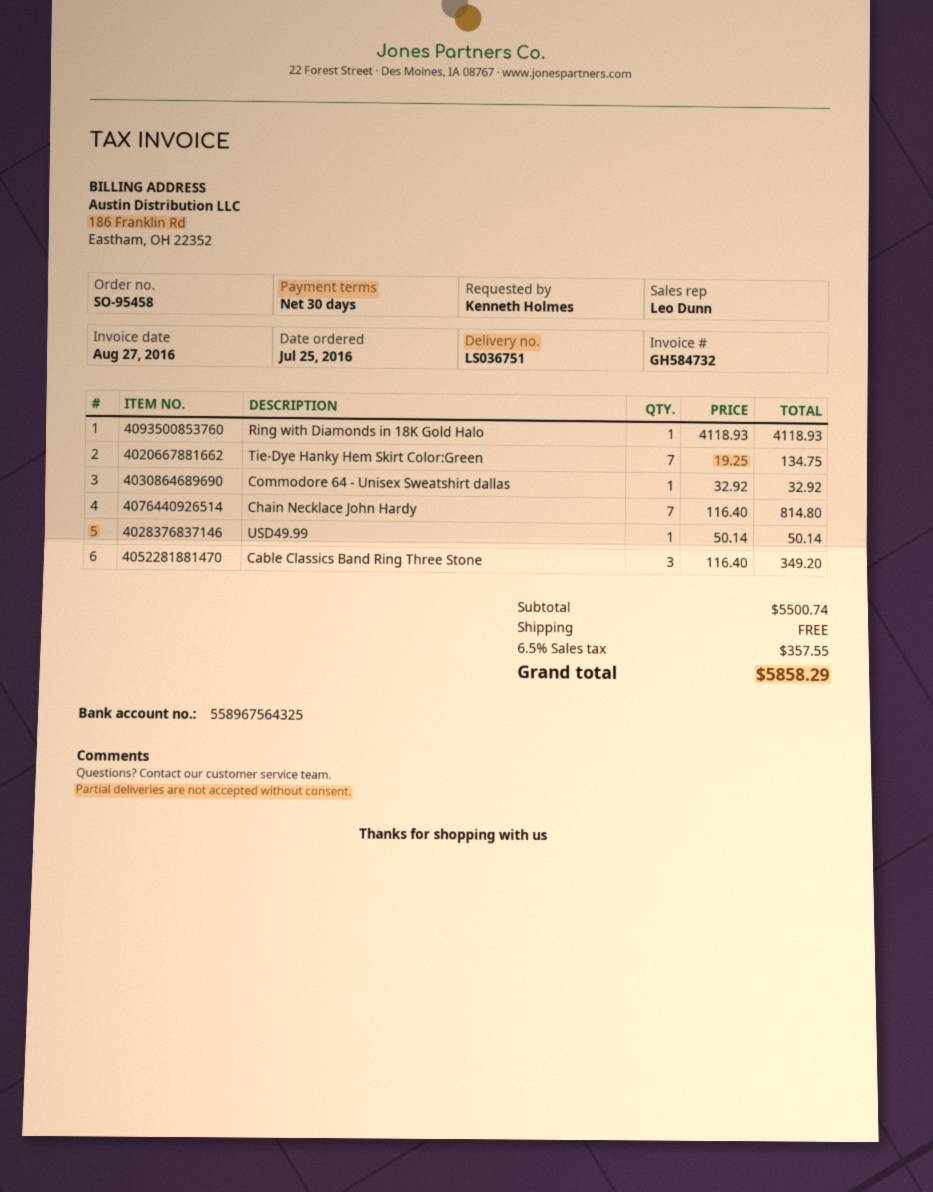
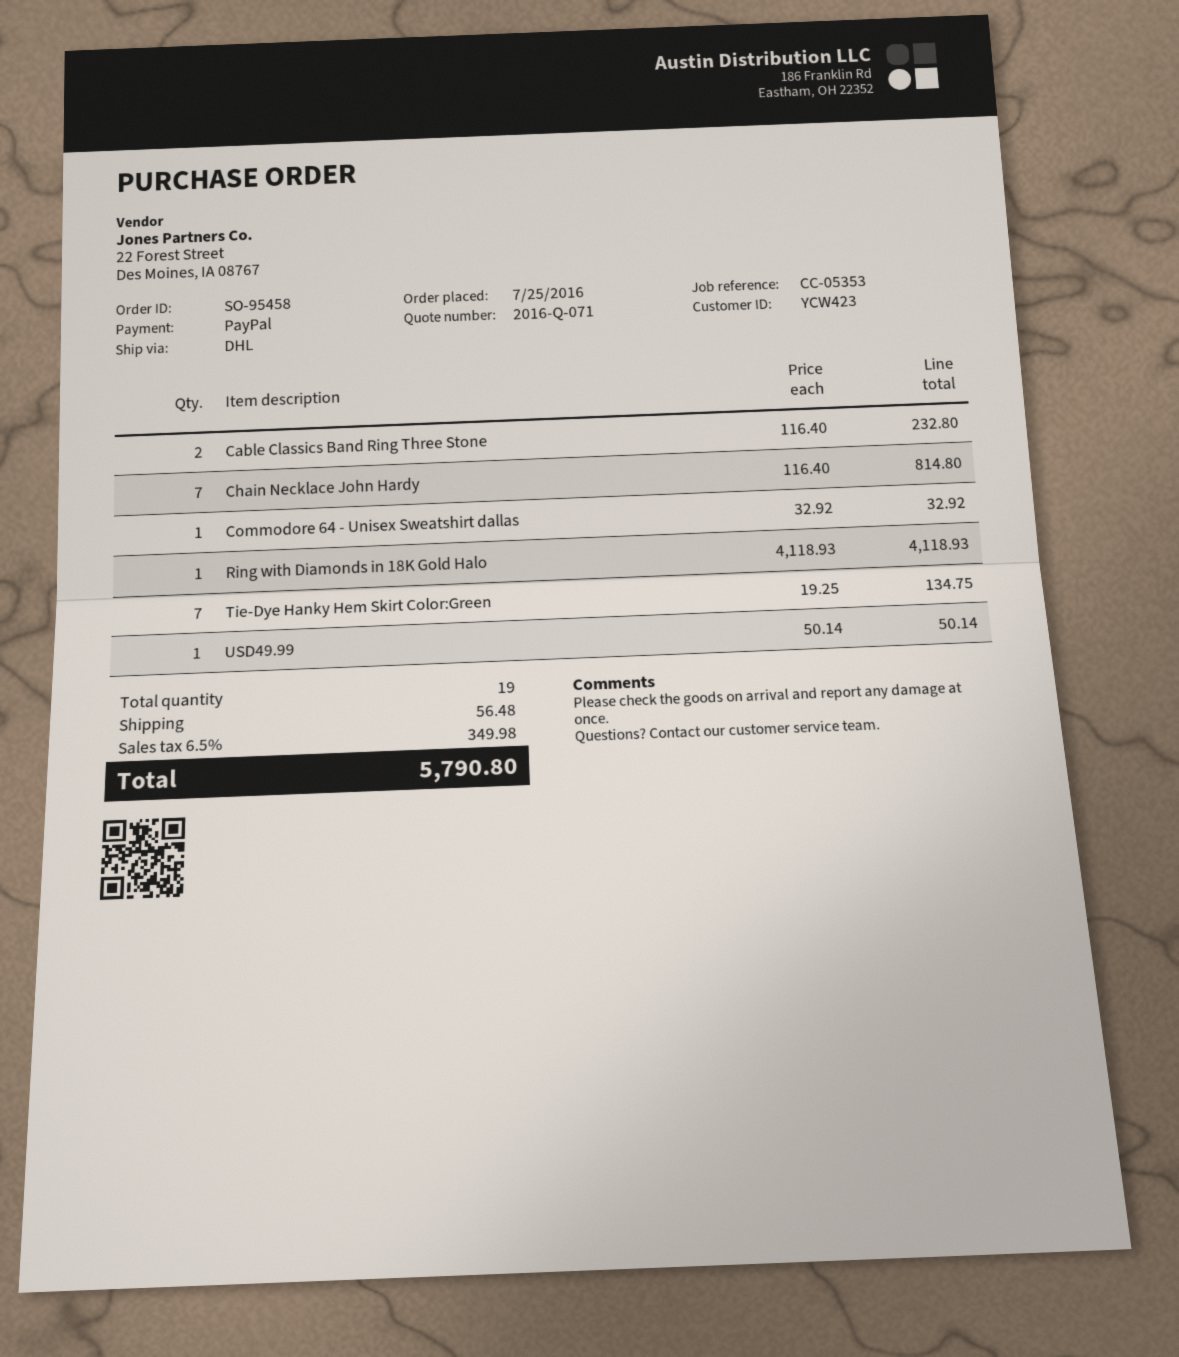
Cable Classics Band Ring Three Stone: 3 x 116.40 = 349.20 -> 2 x 116.40 = 232.80
shipping: 0.00 -> 56.48
tax: 6.5% = 357.55 -> 6.5% = 349.98
total: 5858.29 -> 5790.80

